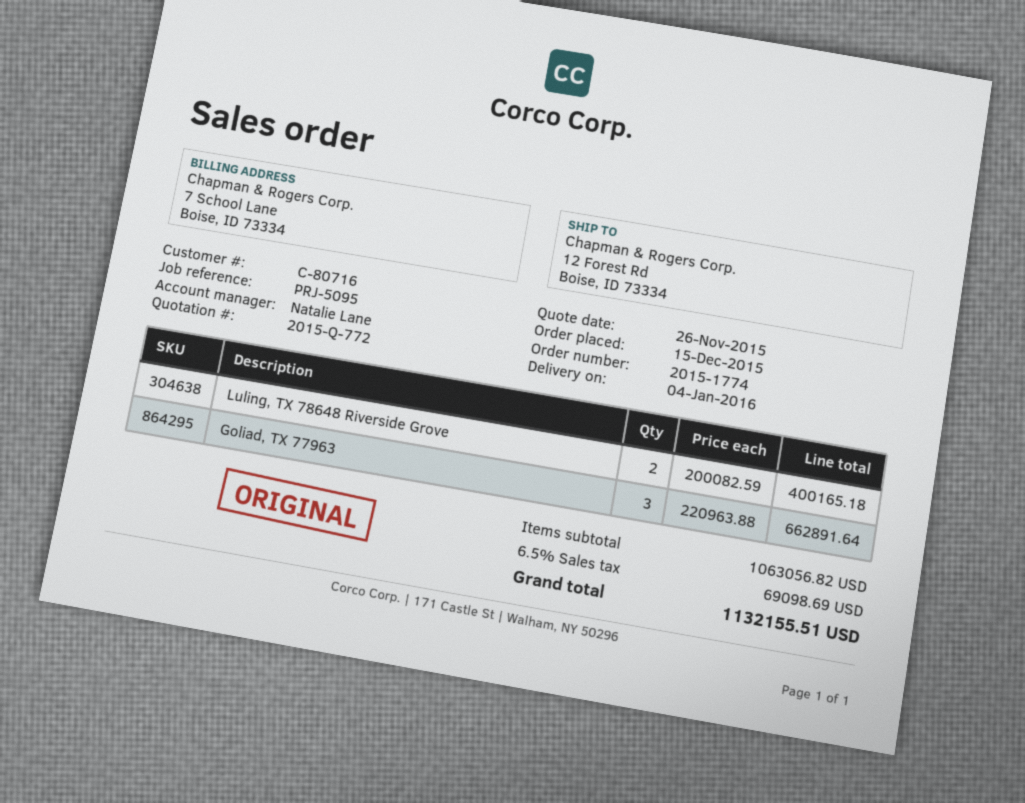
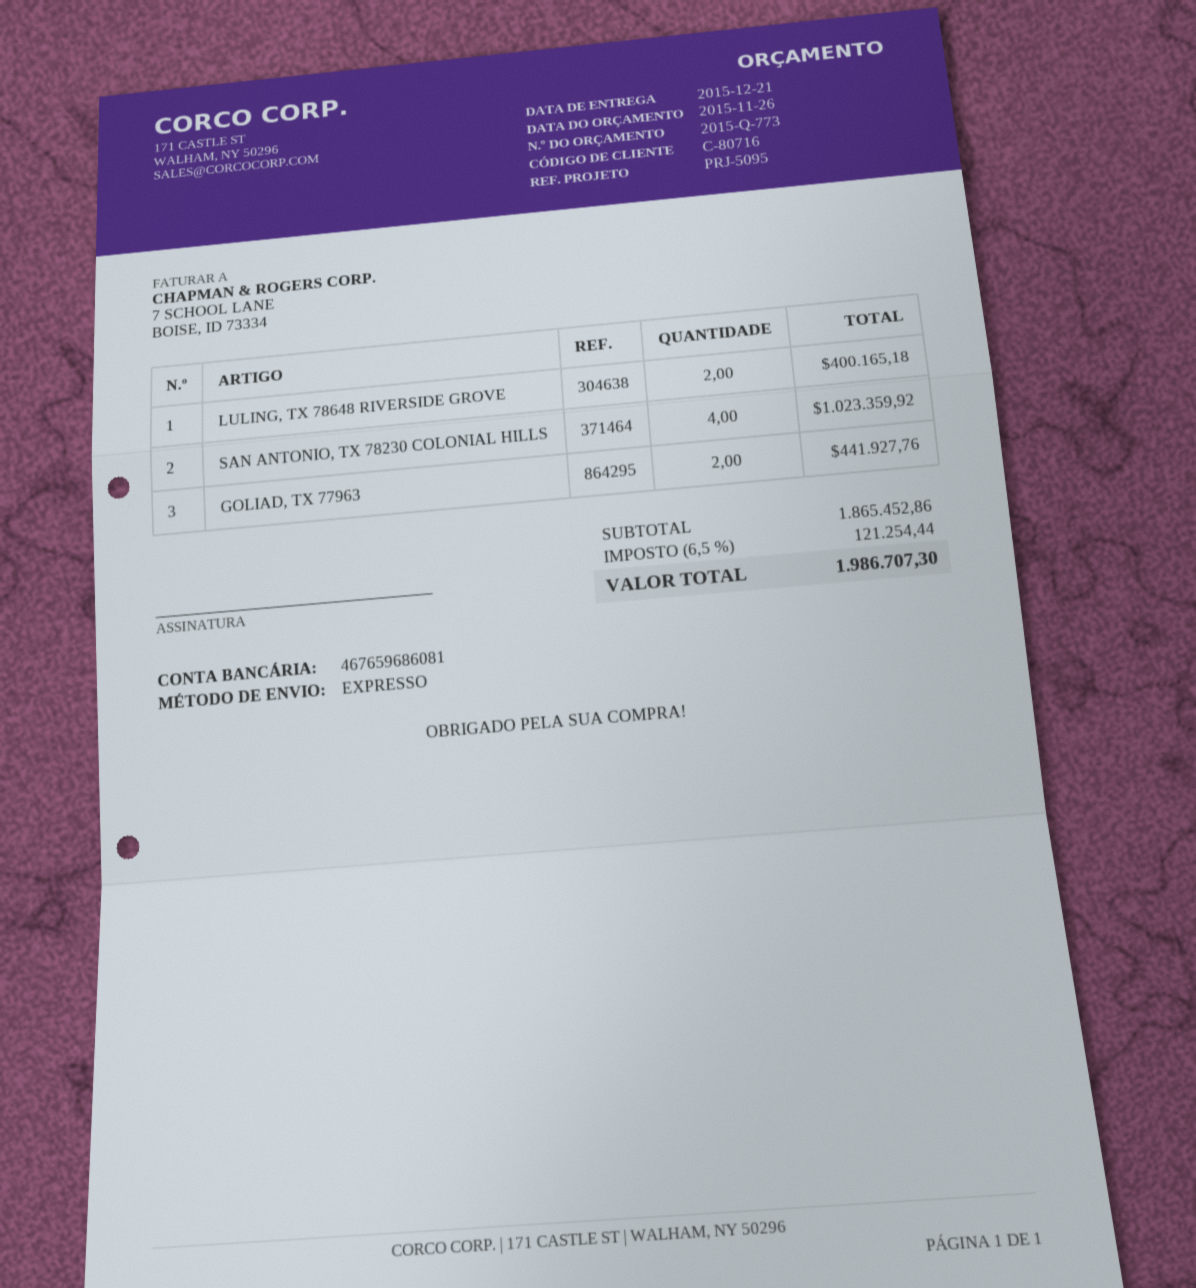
quote number: 2015-Q-772 -> 2015-Q-773
delivery date: 2016-01-04 -> 2015-12-21
Goliad, TX 77963: 3 for 662891.64 -> 2 for 441927.76
SAN ANTONIO, TX 78230 COLONIAL HILLS: none -> 4 for 1023359.92
subtotal: 1063056.82 -> 1865452.86
tax: 6.5% = 69098.69 -> 6.5% = 121254.44
total: 1132155.51 -> 1986707.30

